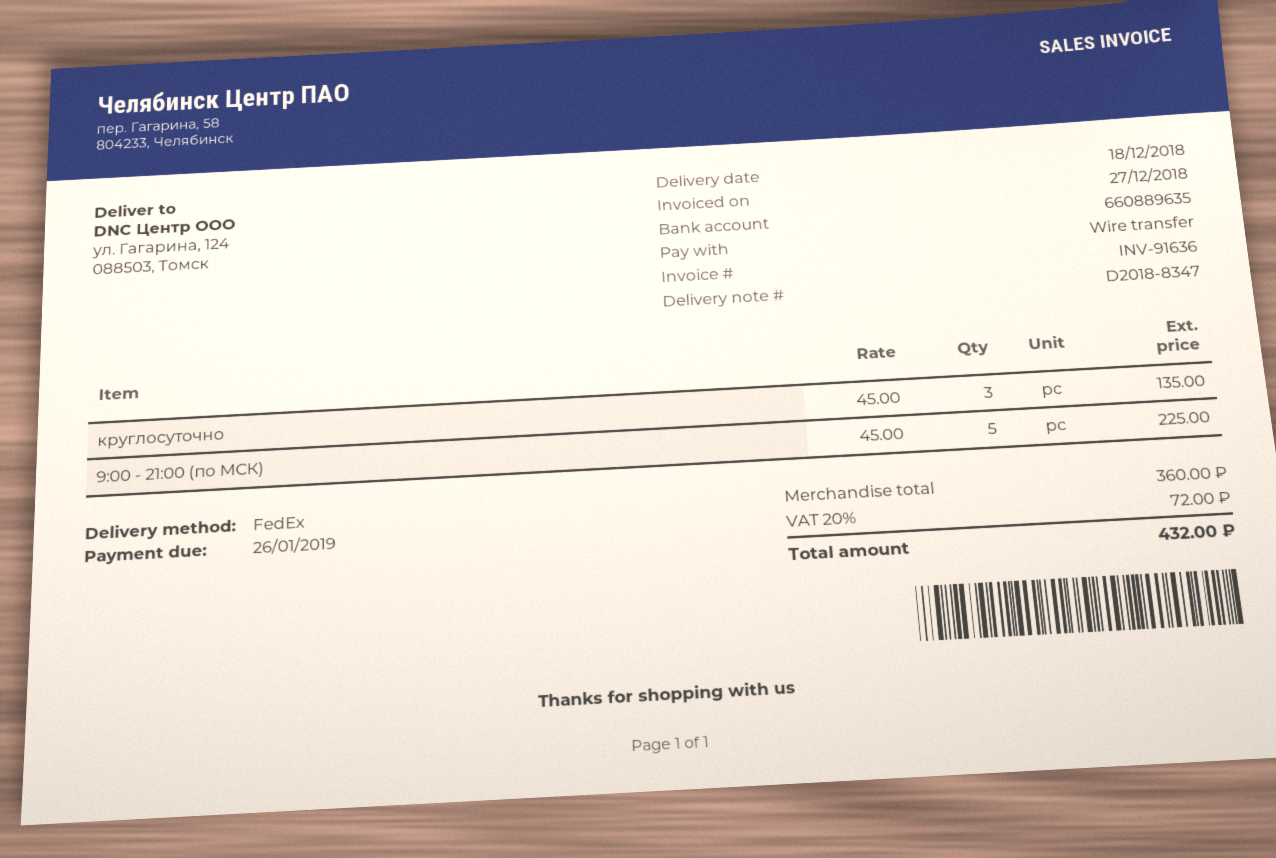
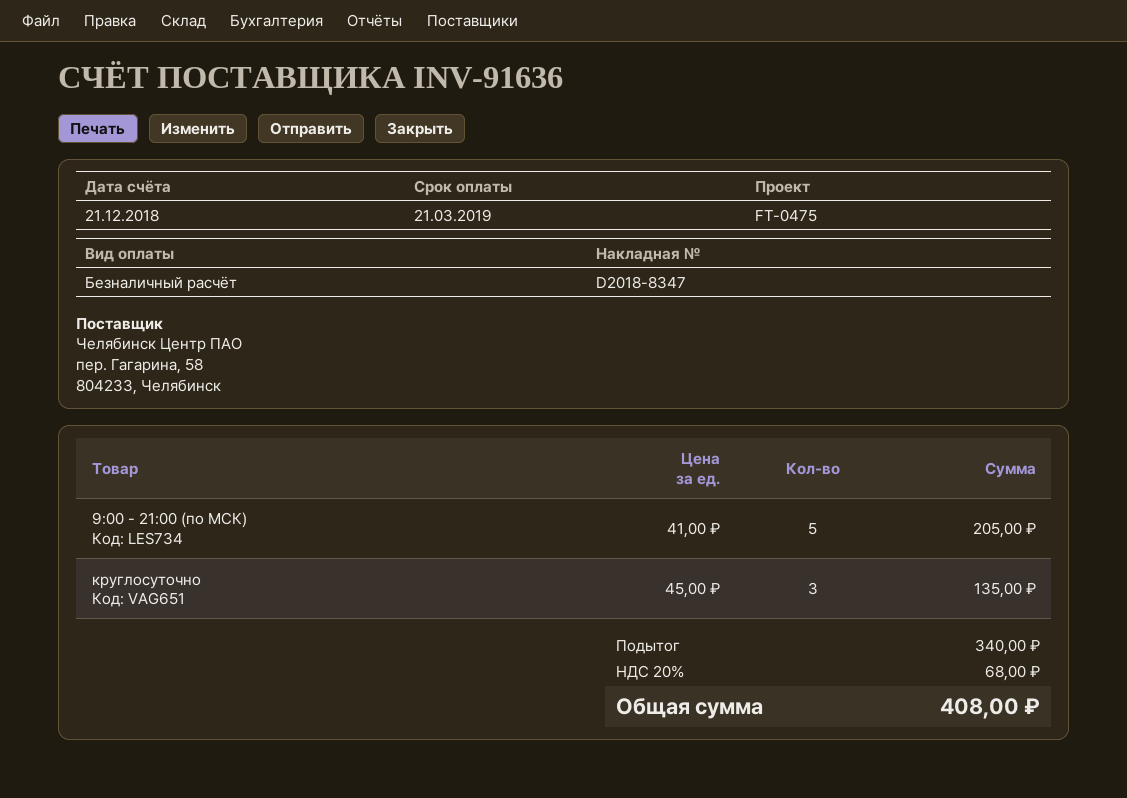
invoice date: 2018-12-27 -> 2018-12-21
due date: 2019-01-26 -> 2019-03-21
9:00 - 21:00 (по МСК): 5 x 45.00 = 225.00 -> 5 x 41.00 = 205.00
subtotal: 360.00 -> 340.00
tax: 20% = 72.00 -> 20% = 68.00
total: 432.00 -> 408.00

